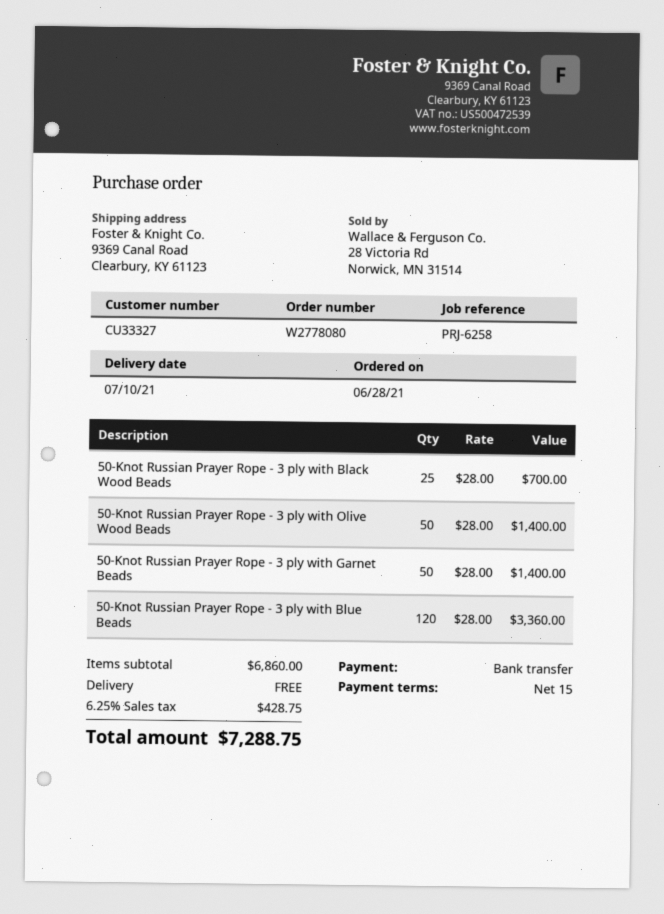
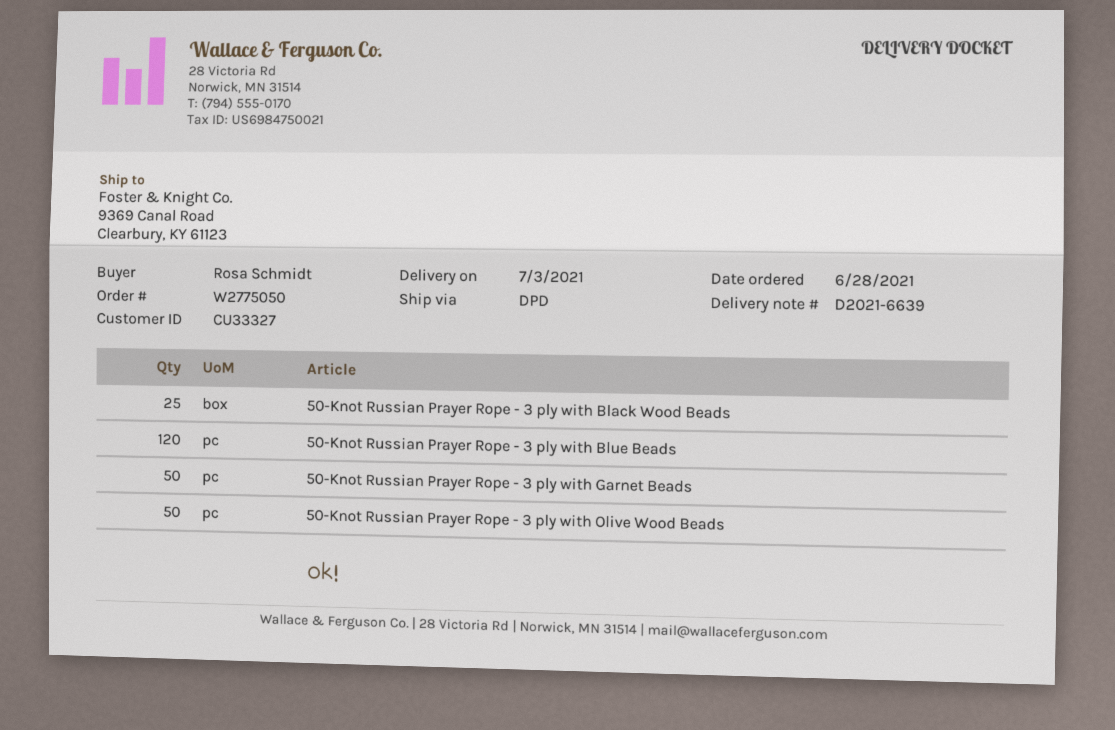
order number: W2778080 -> W2775050
delivery date: 2021-07-10 -> 2021-07-03

